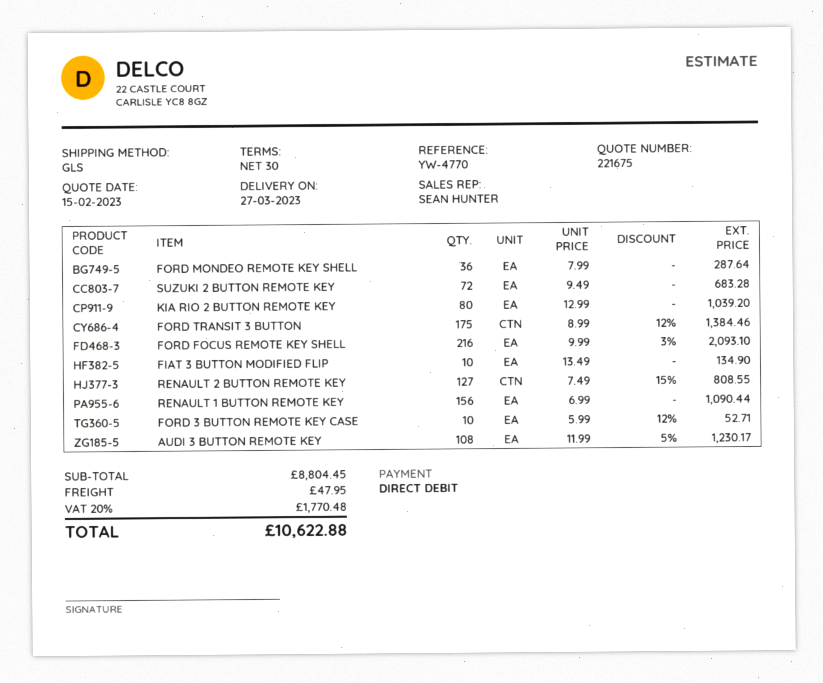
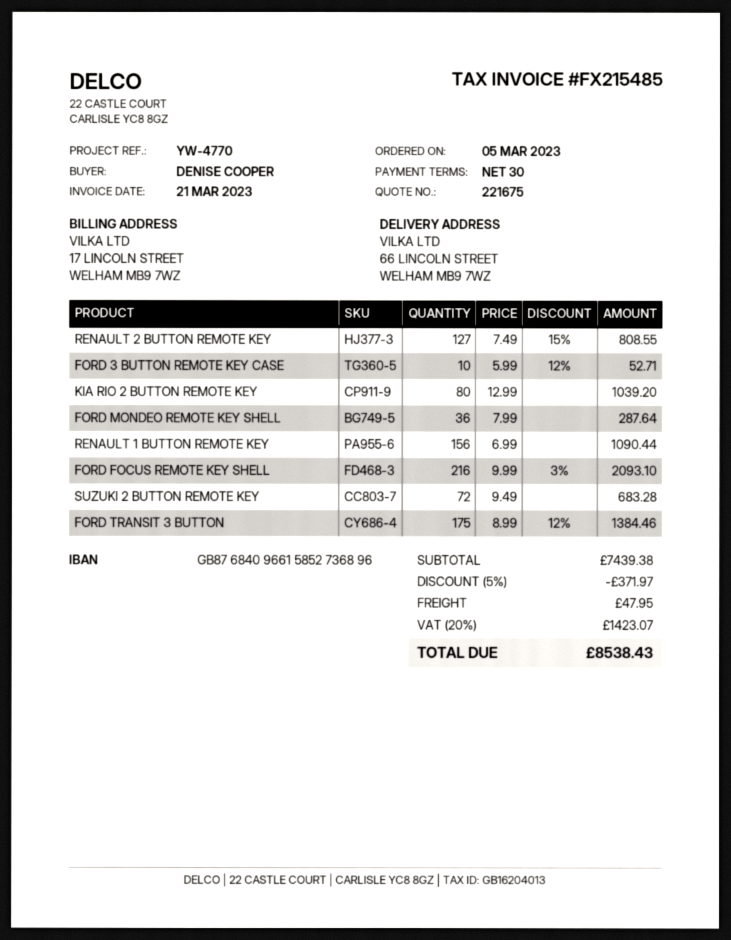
FIAT 3 BUTTON MODIFIED FLIP: 10 x 13.49 = 134.90 -> none
AUDI 3 BUTTON REMOTE KEY: 108 x 11.99 - 5% = 1230.17 -> none
subtotal: 8804.45 -> 7439.38
discount: none -> 5% = 371.97
tax: 20% = 1770.48 -> 20% = 1423.07
total: 10622.88 -> 8538.43

